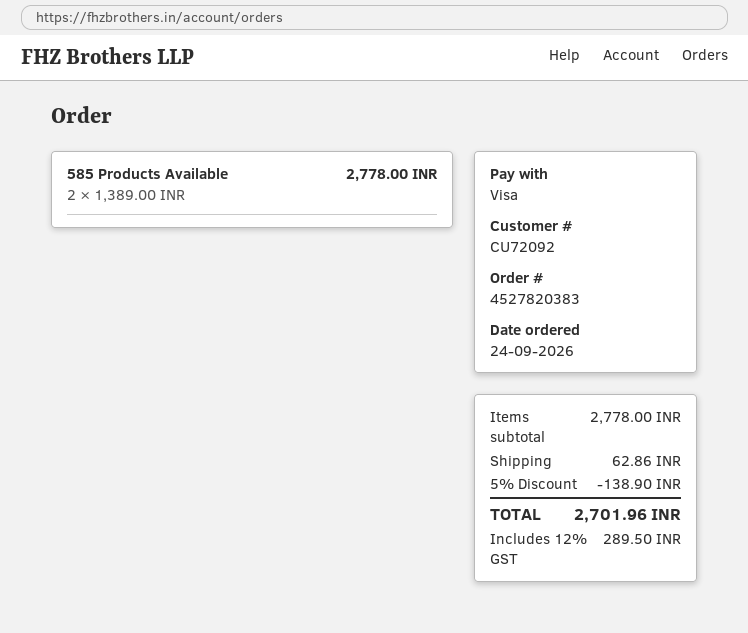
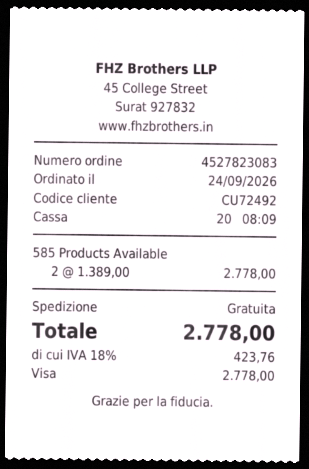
order number: 4527820383 -> 4527823083
customer number: CU72092 -> CU72492
discount: 5% = 138.90 -> none
shipping: 62.86 -> 0.00
tax: 12% = 289.50 -> 18% = 423.76
total: 2701.96 -> 2778.00

